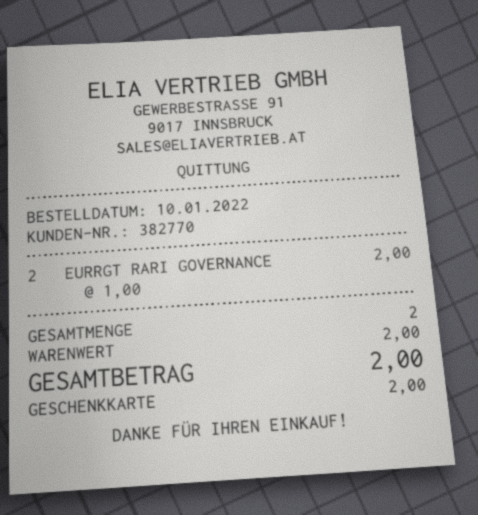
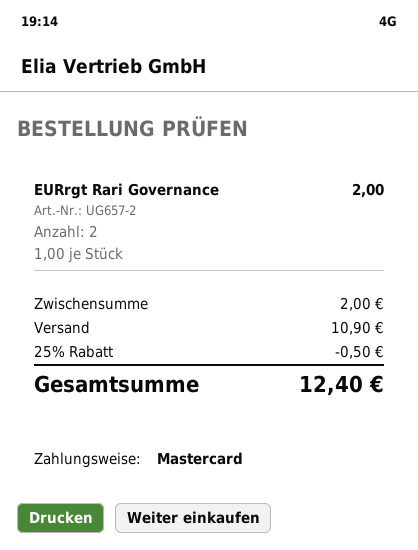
payment method: gift card -> Mastercard
discount: none -> 25% = 0.50
shipping: none -> 10.90
total: 2.00 -> 12.40

